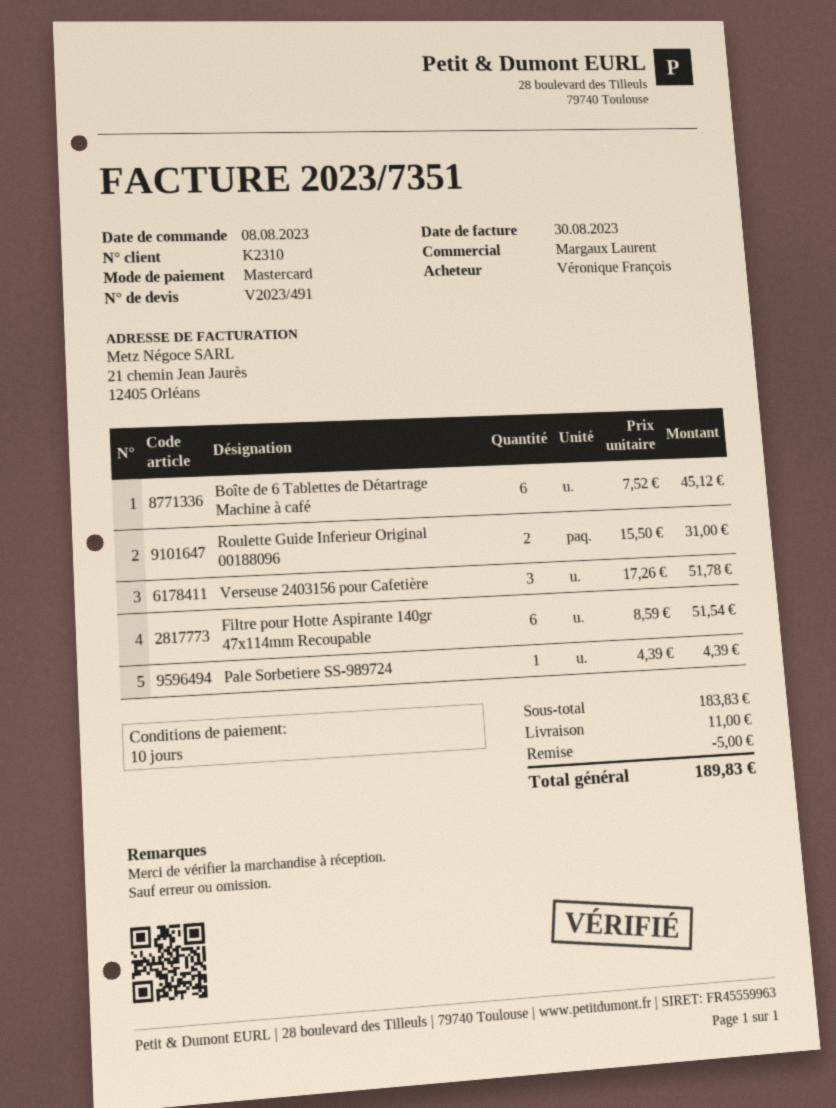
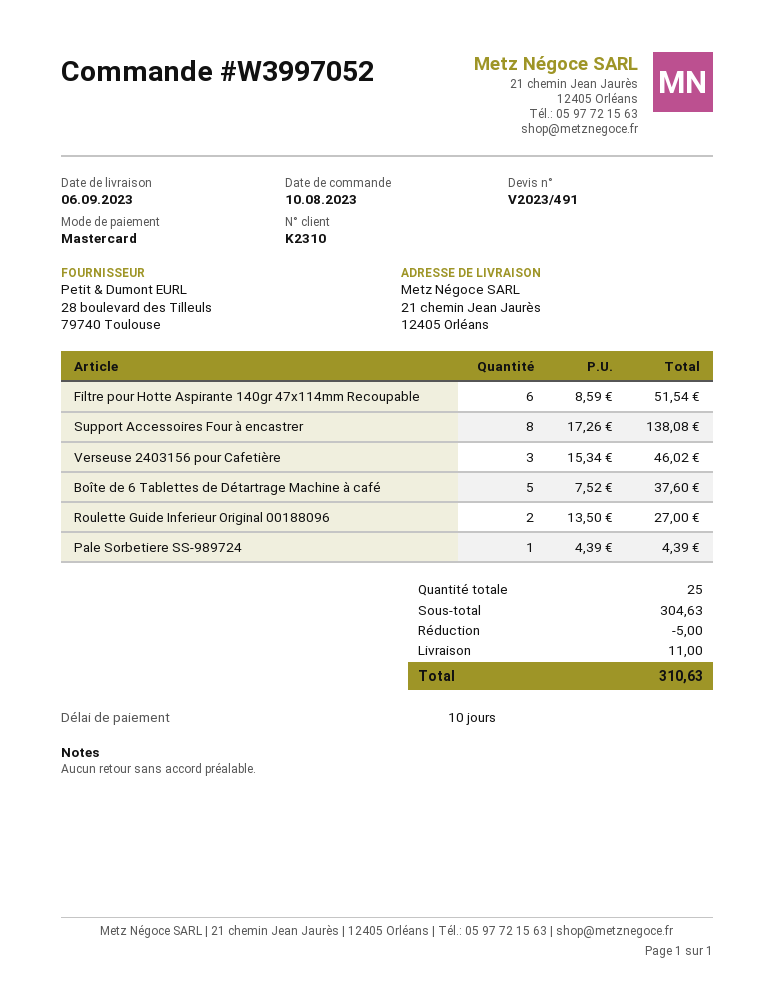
order date: 2023-08-08 -> 2023-08-10
Boîte de 6 Tablettes de Détartrage Machine à café: 6 x 7.52 = 45.12 -> 5 x 7.52 = 37.60
Roulette Guide Inferieur Original 00188096: 2 x 15.50 = 31.00 -> 2 x 13.50 = 27.00
Verseuse 2403156 pour Cafetière: 3 x 17.26 = 51.78 -> 3 x 15.34 = 46.02
Support Accessoires Four à encastrer: none -> 8 x 17.26 = 138.08
subtotal: 183.83 -> 304.63
total: 189.83 -> 310.63

